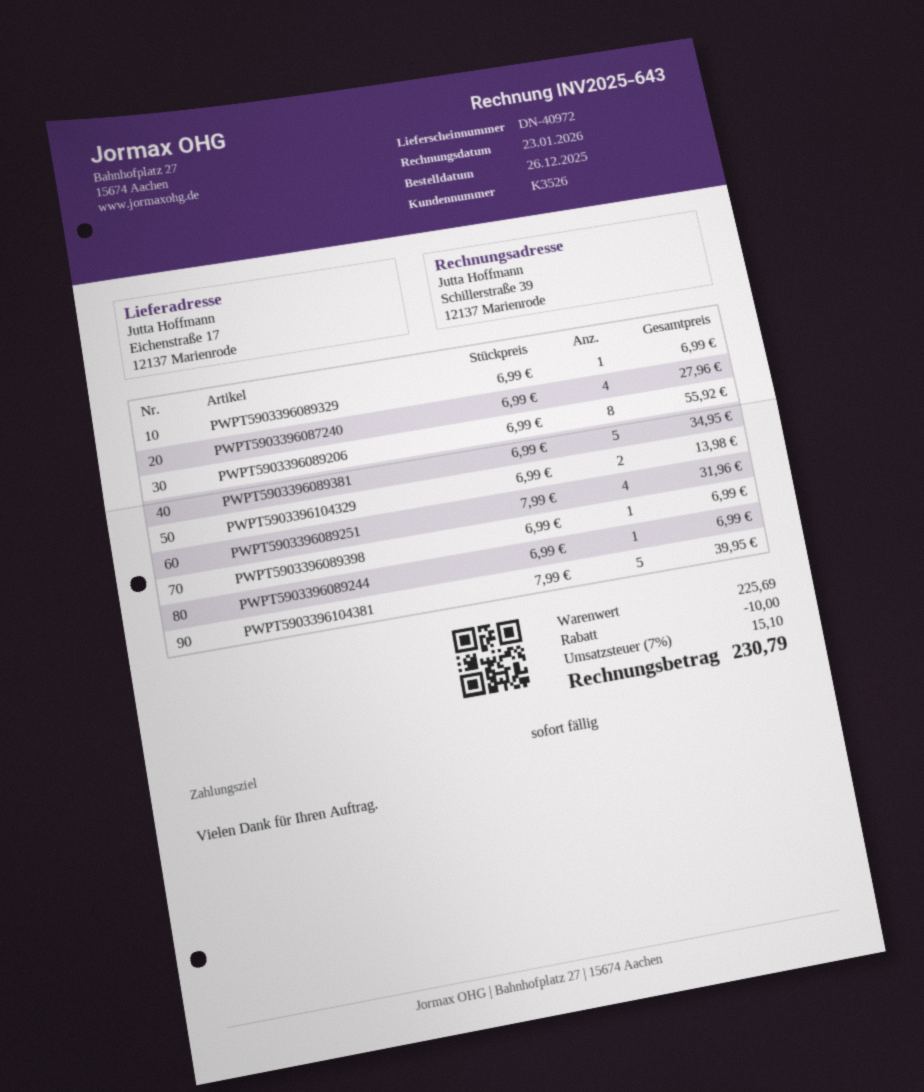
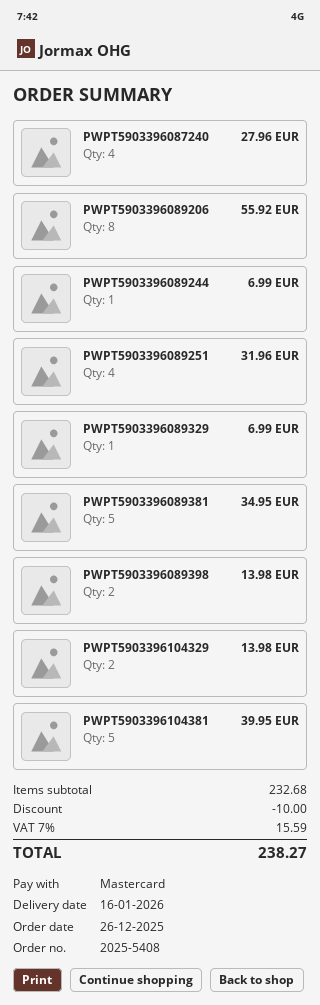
PWPT5903396089398: 1 for 6.99 -> 2 for 13.98
subtotal: 225.69 -> 232.68
tax: 7% = 15.10 -> 7% = 15.59
total: 230.79 -> 238.27

